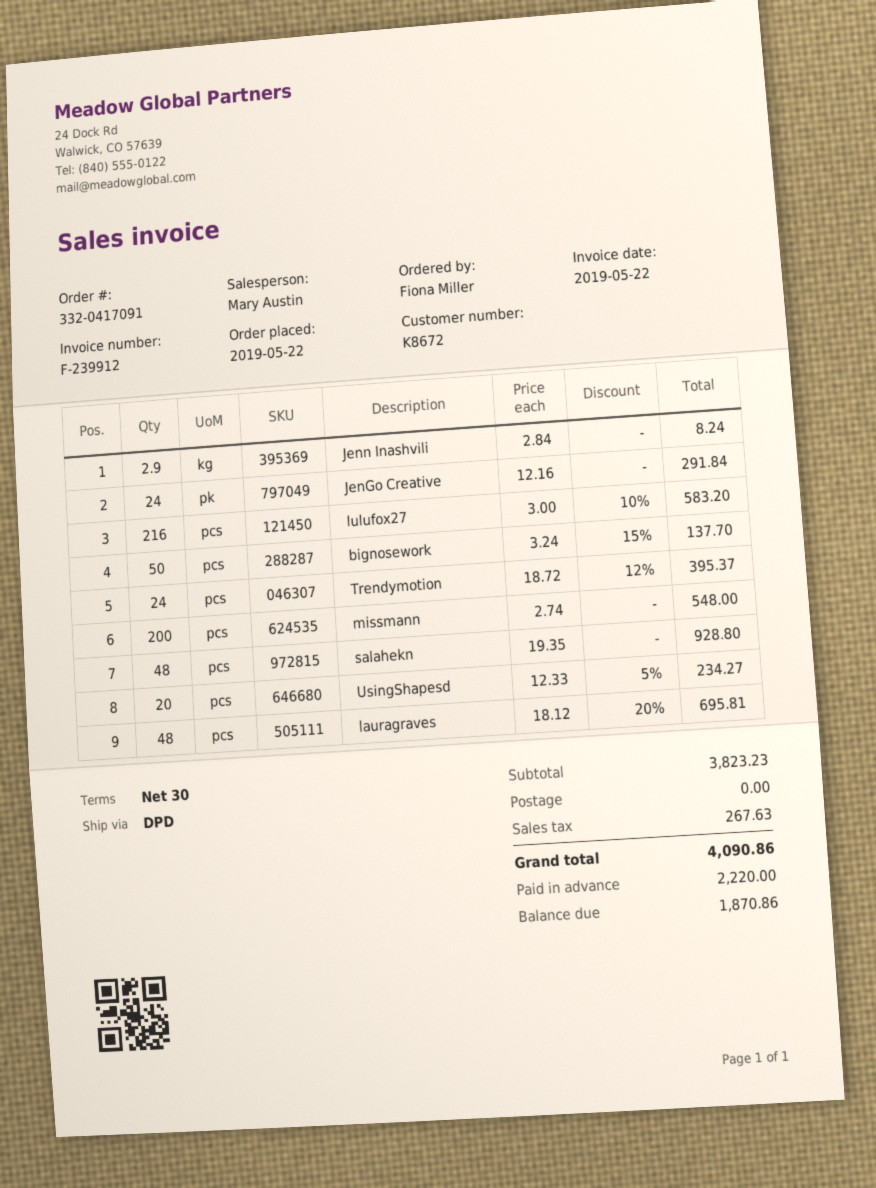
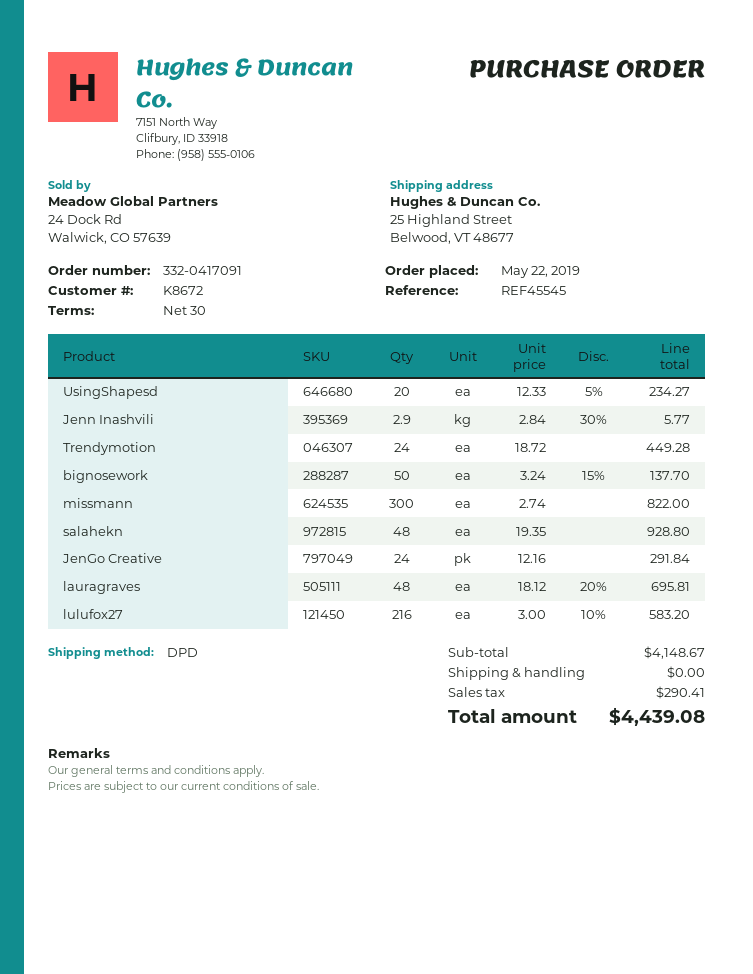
Jenn Inashvili: 2.9 x 2.84 = 8.24 -> 2.9 x 2.84 - 30% = 5.77
Trendymotion: 24 x 18.72 - 12% = 395.37 -> 24 x 18.72 = 449.28
missmann: 200 x 2.74 = 548.00 -> 300 x 2.74 = 822.00
subtotal: 3823.23 -> 4148.67
tax: 267.63 -> 290.41
total: 4090.86 -> 4439.08

